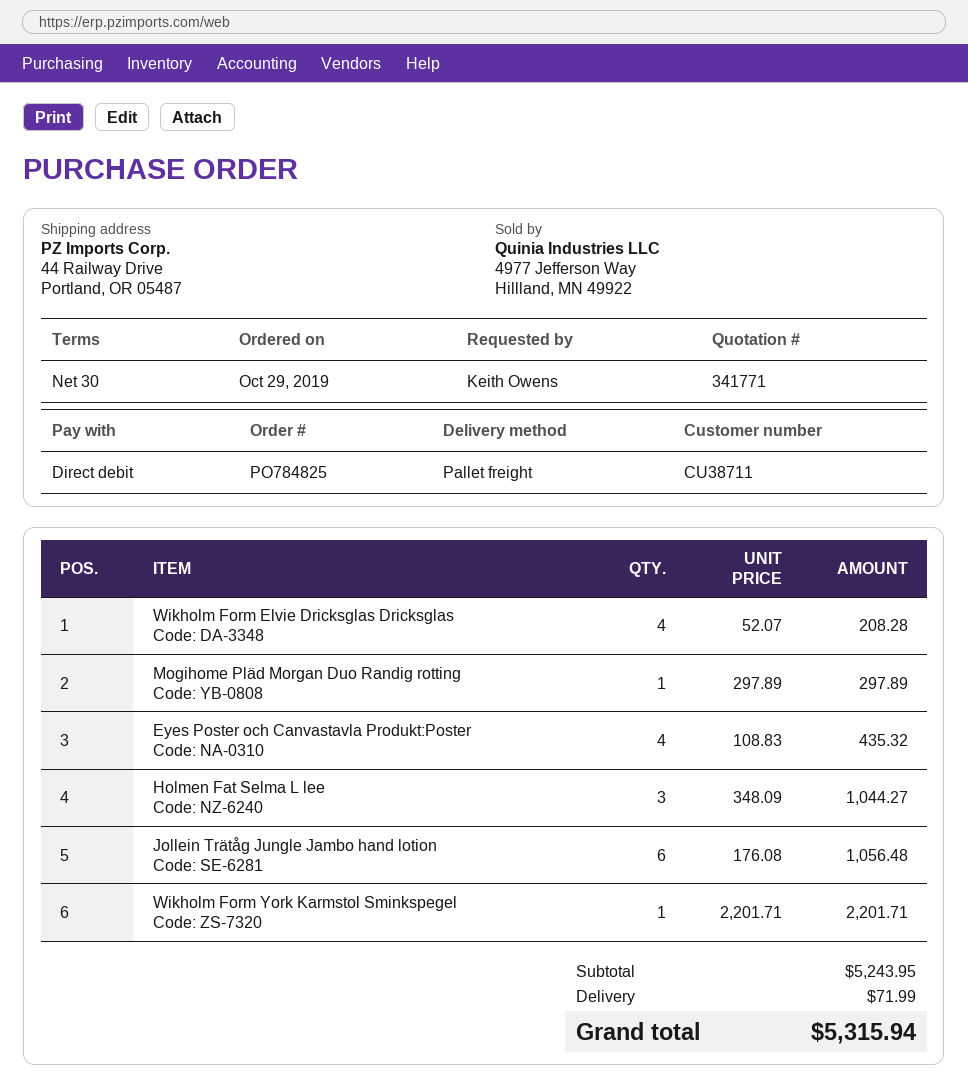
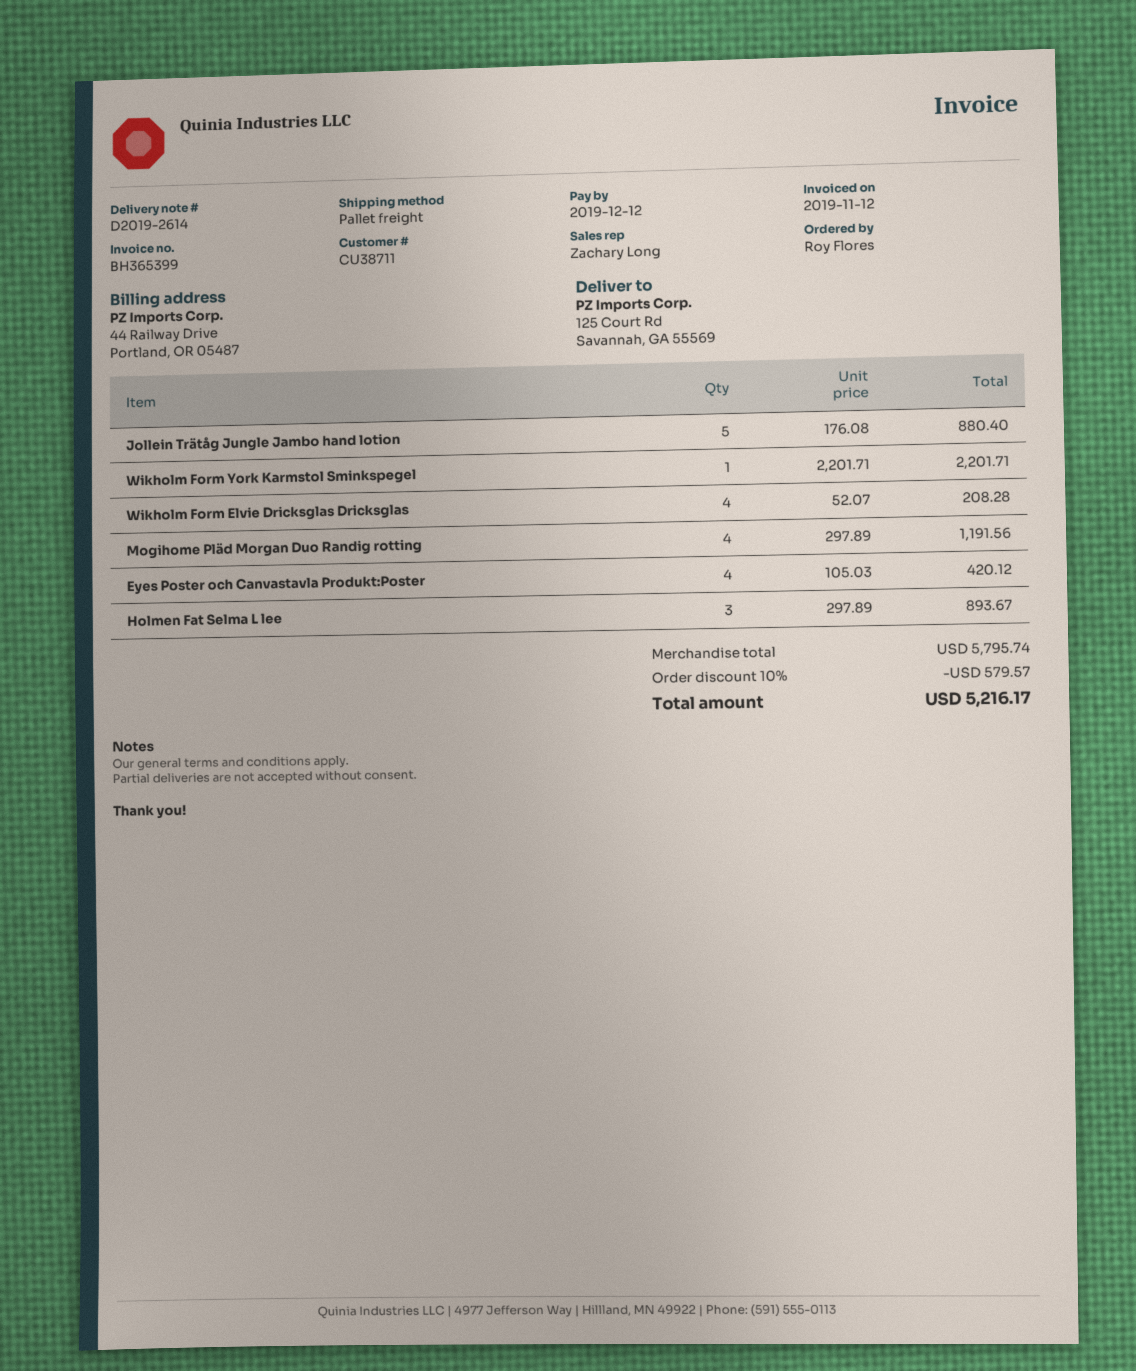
ordered by: Keith Owens -> Roy Flores
ship to: 44 Railway Drive, Portland, OR 05487 -> 125 Court Rd, Savannah, GA 55569
Mogihome Pläd Morgan Duo Randig rotting: 1 x 297.89 = 297.89 -> 4 x 297.89 = 1191.56
Eyes Poster och Canvastavla Produkt:Poster: 4 x 108.83 = 435.32 -> 4 x 105.03 = 420.12
Holmen Fat Selma L lee: 3 x 348.09 = 1044.27 -> 3 x 297.89 = 893.67
Jollein Trätåg Jungle Jambo hand lotion: 6 x 176.08 = 1056.48 -> 5 x 176.08 = 880.40
subtotal: 5243.95 -> 5795.74
discount: none -> 10% = 579.57
shipping: 71.99 -> none
total: 5315.94 -> 5216.17

